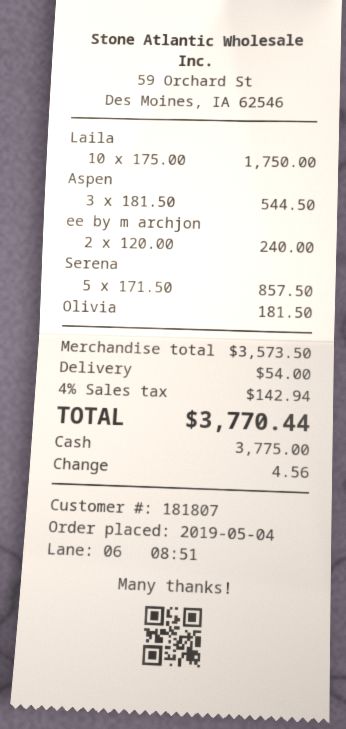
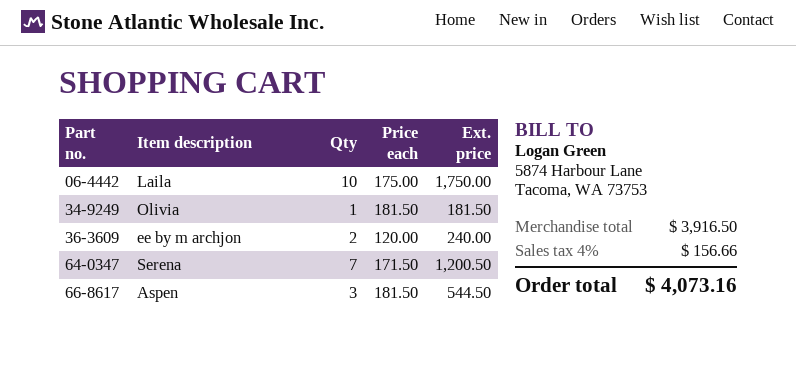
Serena: 5 x 171.50 = 857.50 -> 7 x 171.50 = 1200.50
subtotal: 3573.50 -> 3916.50
shipping: 54.00 -> none
tax: 4% = 142.94 -> 4% = 156.66
total: 3770.44 -> 4073.16

